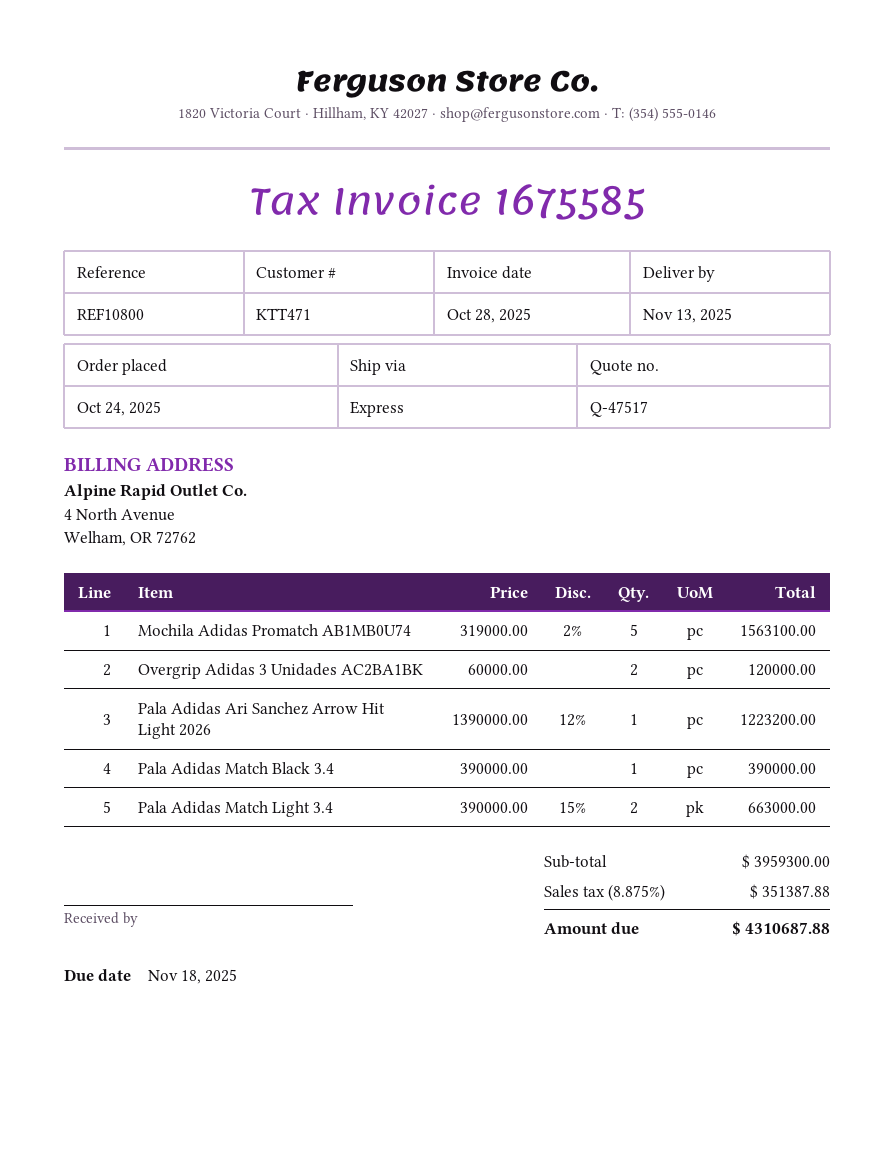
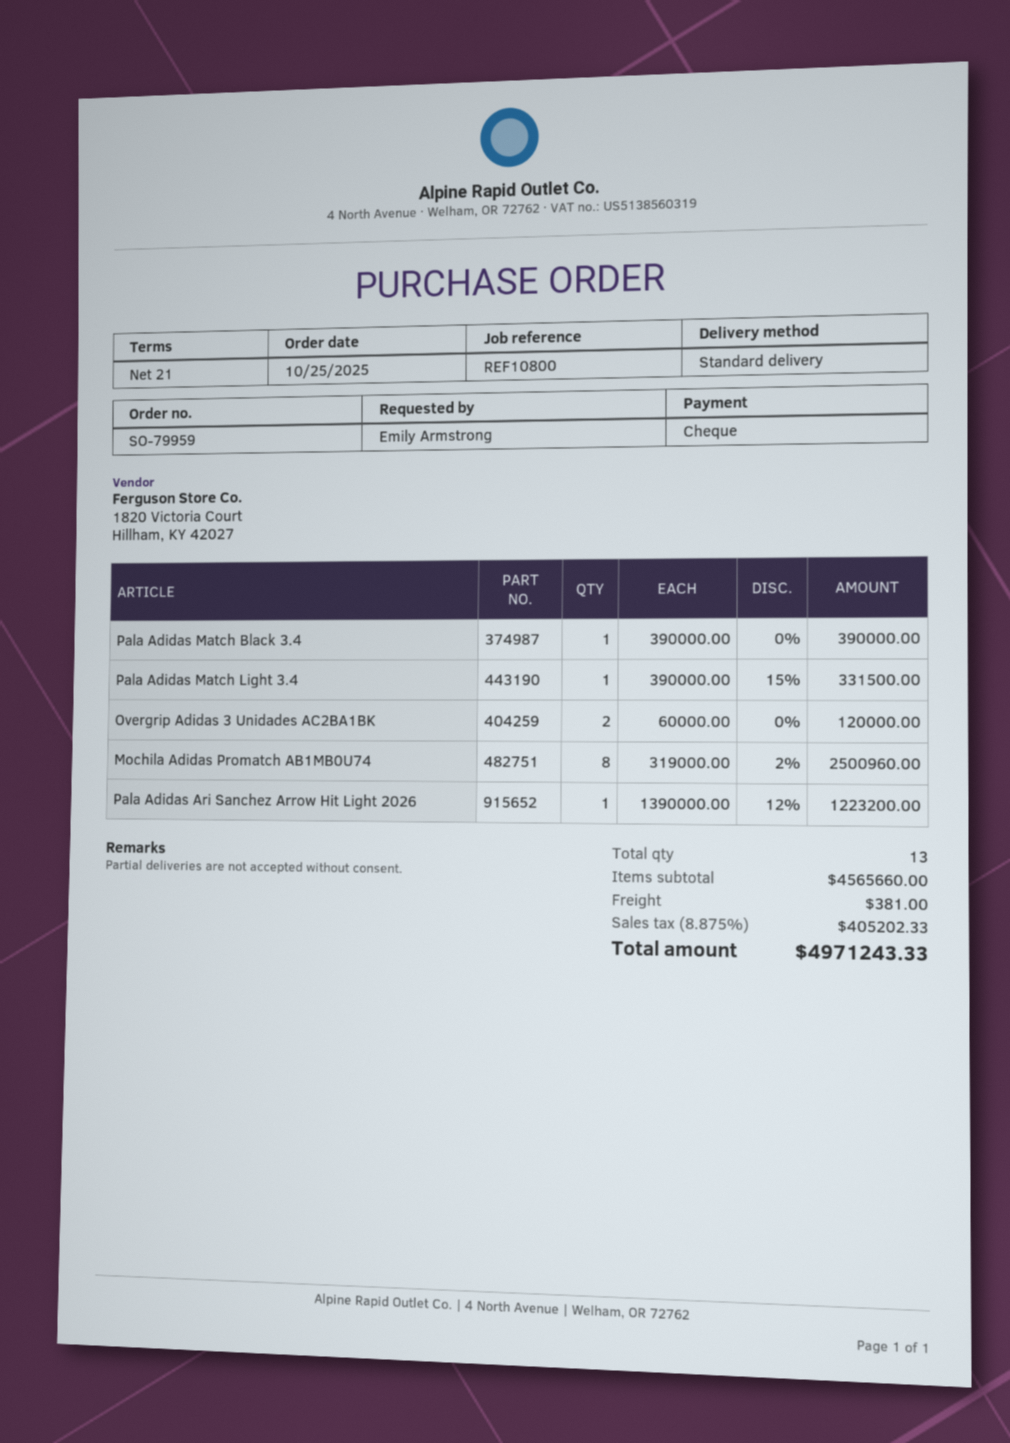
order date: 2025-10-24 -> 2025-10-25
shipping method: express -> standard
Mochila Adidas Promatch AB1MB0U74: 5 x 319000.00 - 2% = 1563100.00 -> 8 x 319000.00 - 2% = 2500960.00
Pala Adidas Match Light 3.4: 2 x 390000.00 - 15% = 663000.00 -> 1 x 390000.00 - 15% = 331500.00
subtotal: 3959300.00 -> 4565660.00
shipping: none -> 381.00
tax: 8.875% = 351387.88 -> 8.875% = 405202.33
total: 4310687.88 -> 4971243.33

